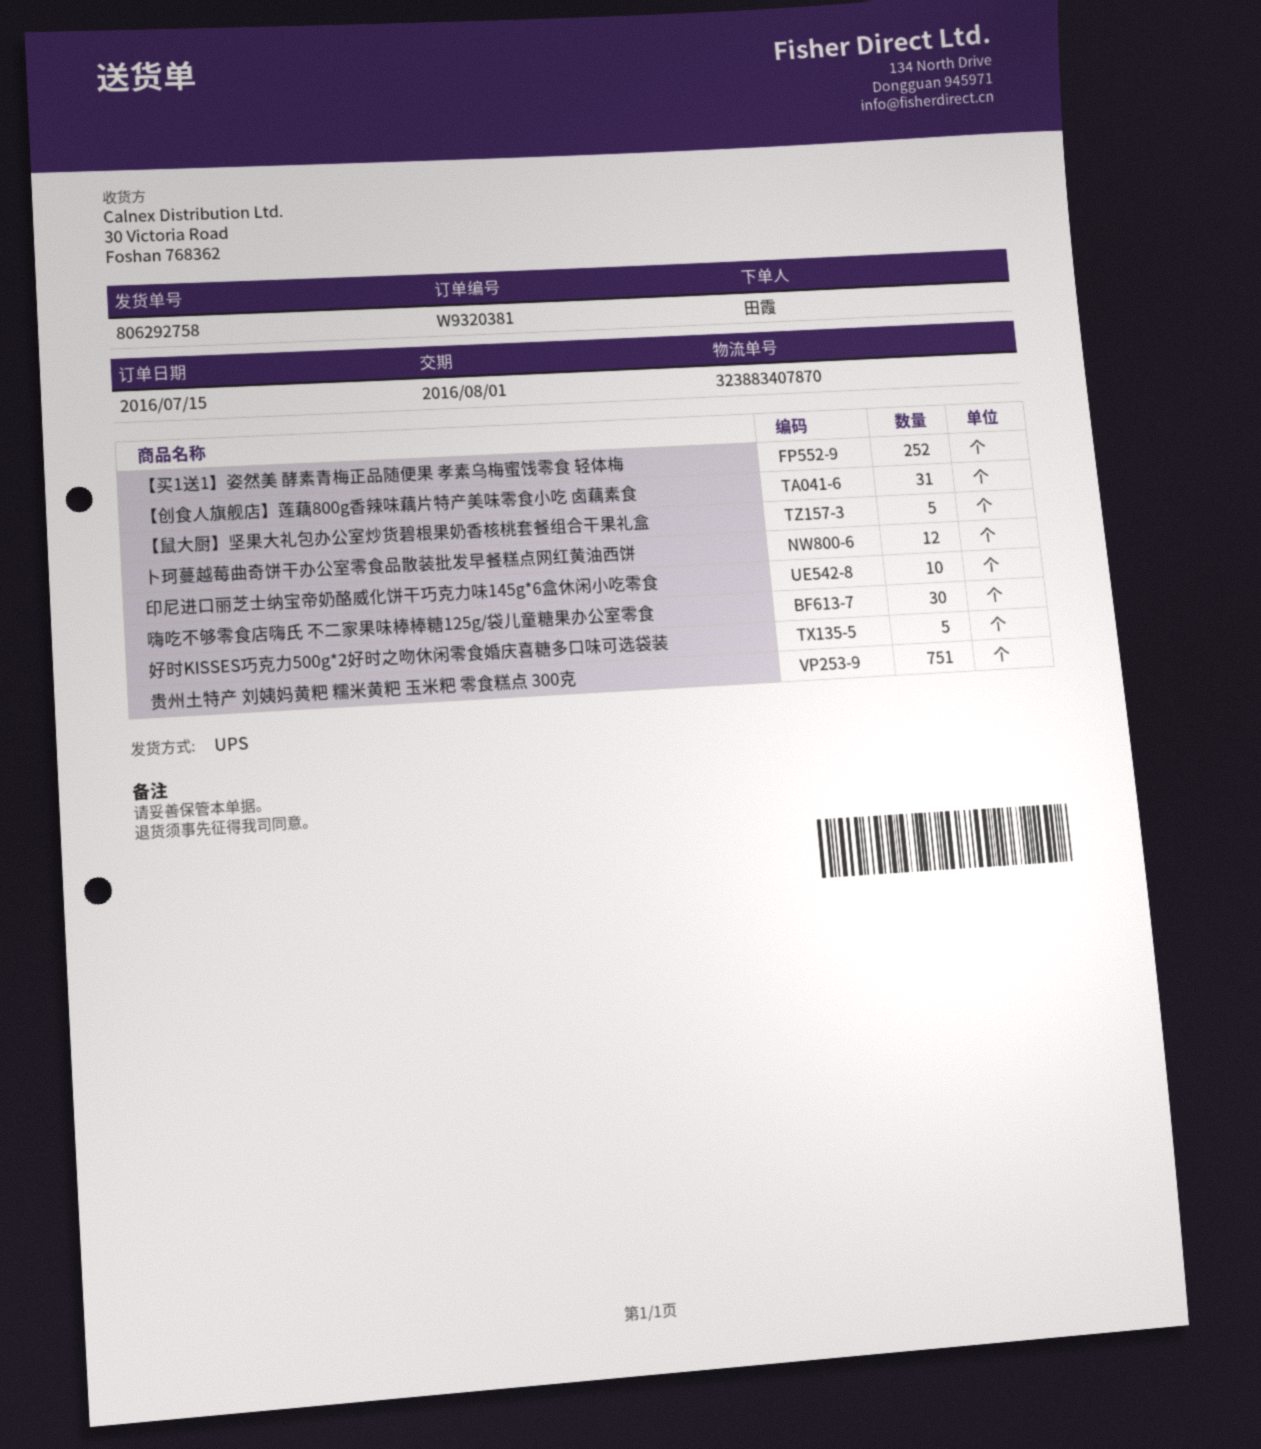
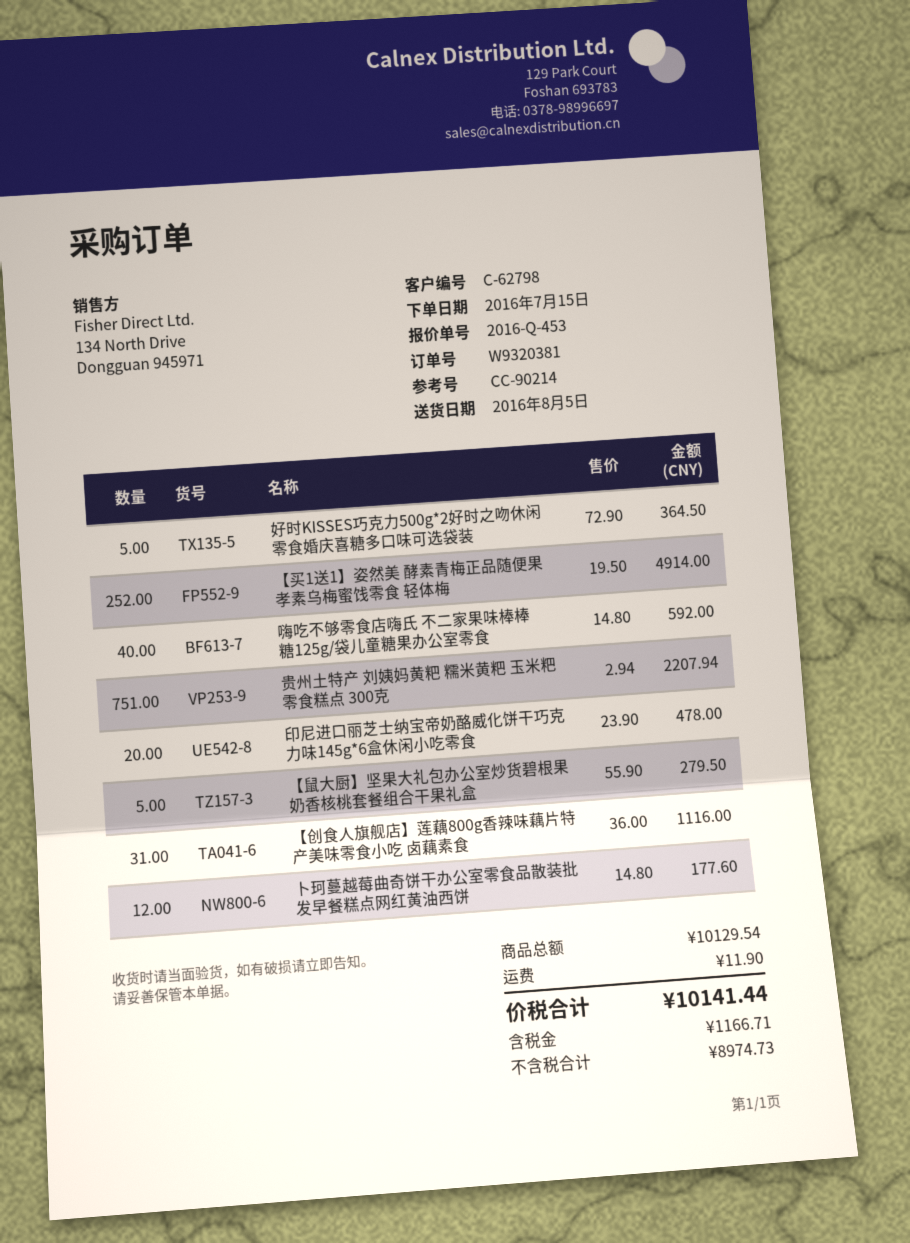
delivery date: 2016-08-01 -> 2016-08-05
印尼进口丽芝士纳宝帝奶酪威化饼干巧克力味145g*6盒休闲小吃零食: 10 -> 20
嗨吃不够零食店嗨氏 不二家果味棒棒糖125g/袋儿童糖果办公室零食: 30 -> 40

